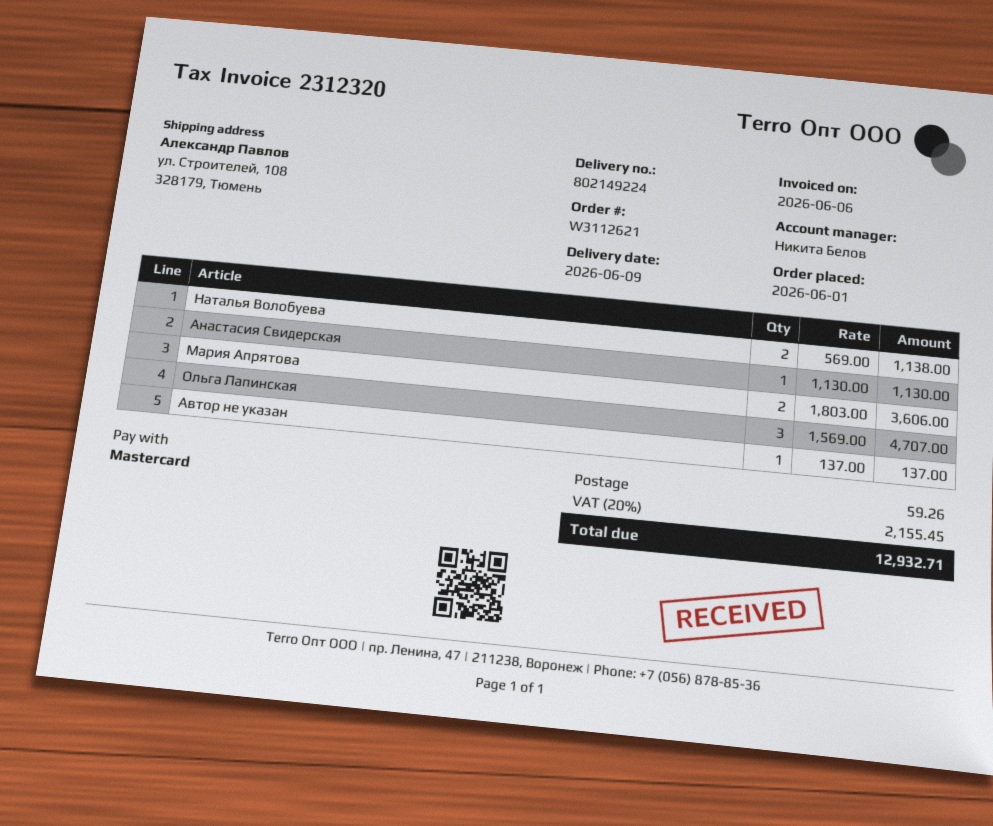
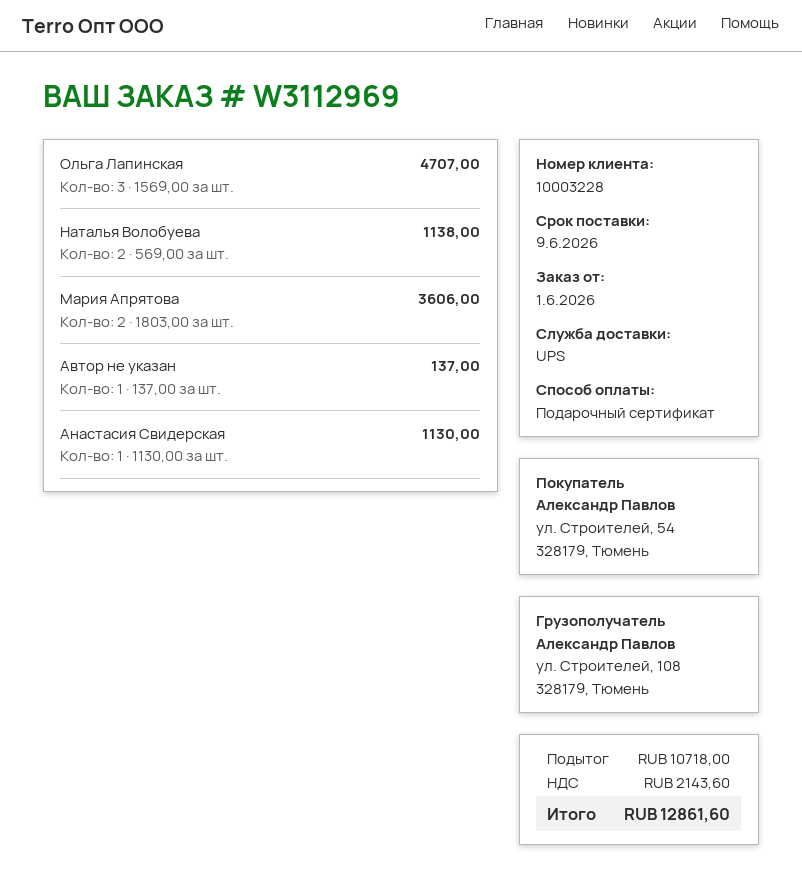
order number: W3112621 -> W3112969
payment method: Mastercard -> gift card
shipping: 59.26 -> none
tax: 2155.45 -> 2143.60
total: 12932.71 -> 12861.60

